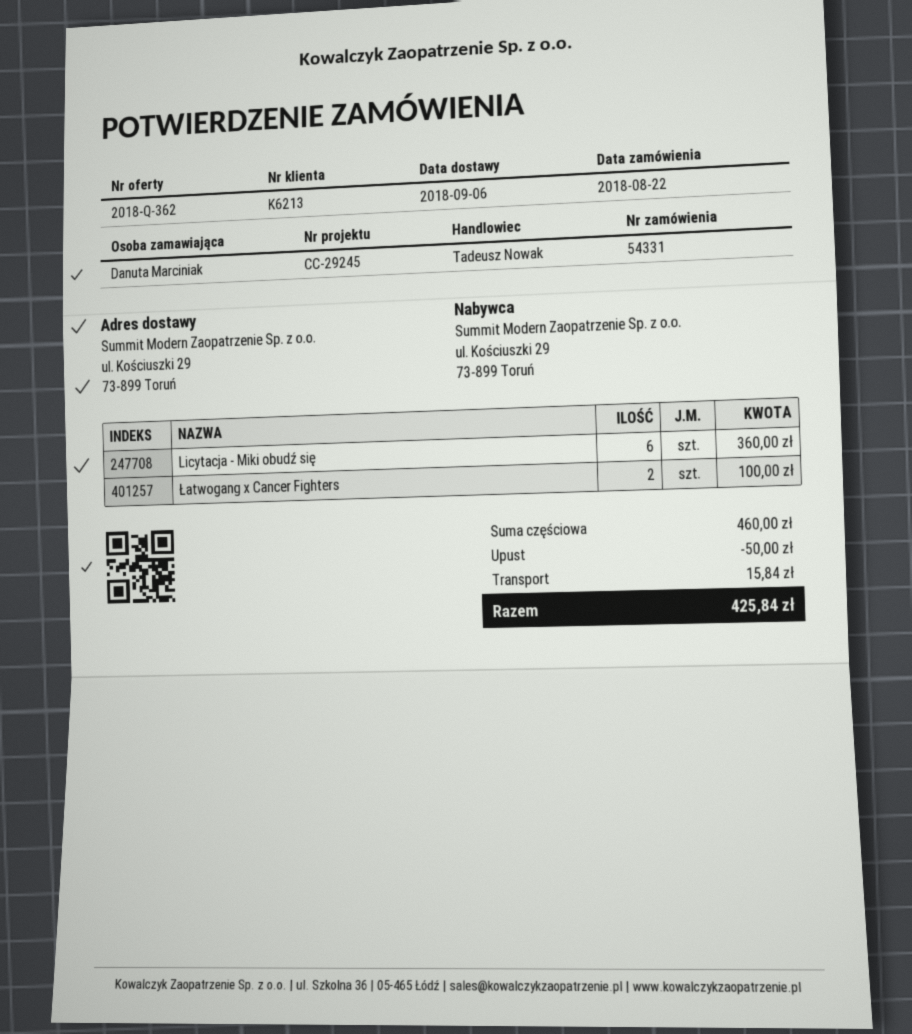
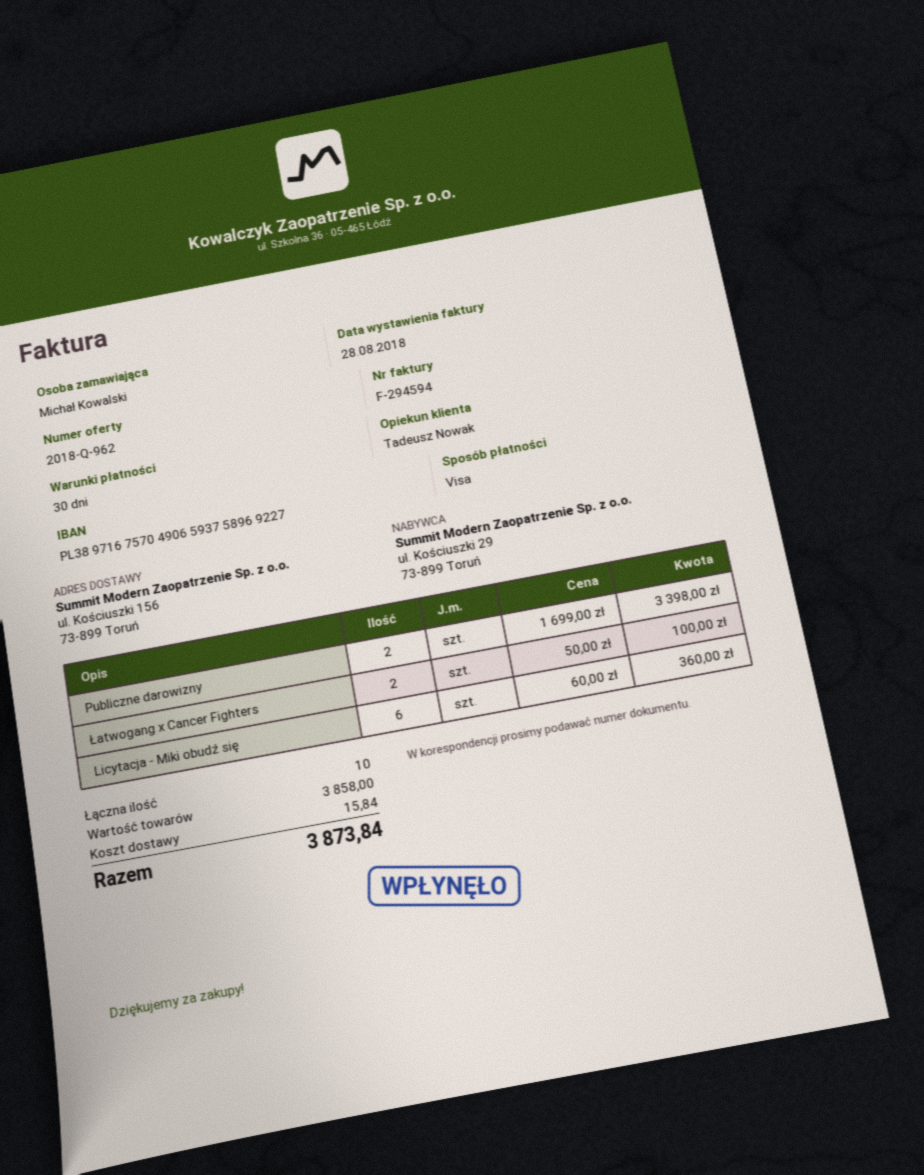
quote number: 2018-Q-362 -> 2018-Q-962
ordered by: Danuta Marciniak -> Michał Kowalski
ship to: ul. Kościuszki 29, 73-899 Toruń -> ul. Kościuszki 156, 73-899 Toruń
Publiczne darowizny: none -> 2 for 3398.00
subtotal: 460.00 -> 3858.00
discount: 50.00 -> none
total: 425.84 -> 3873.84

